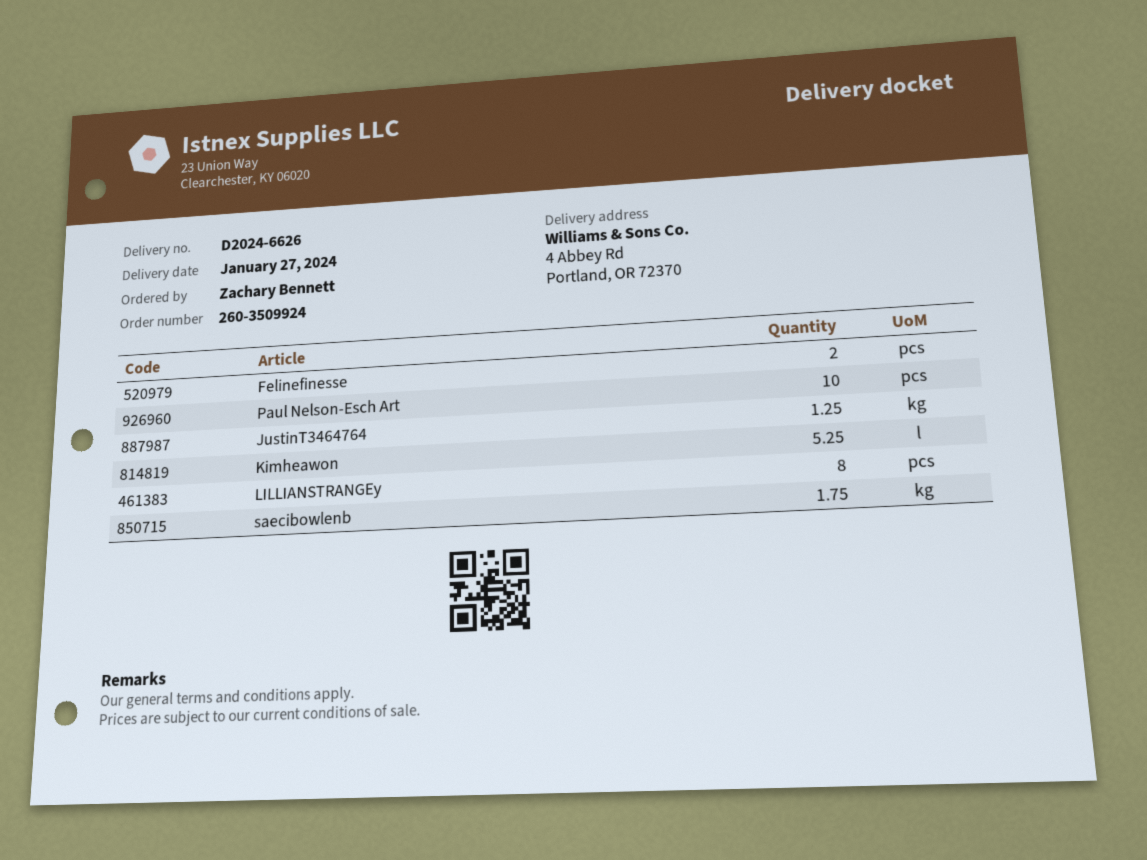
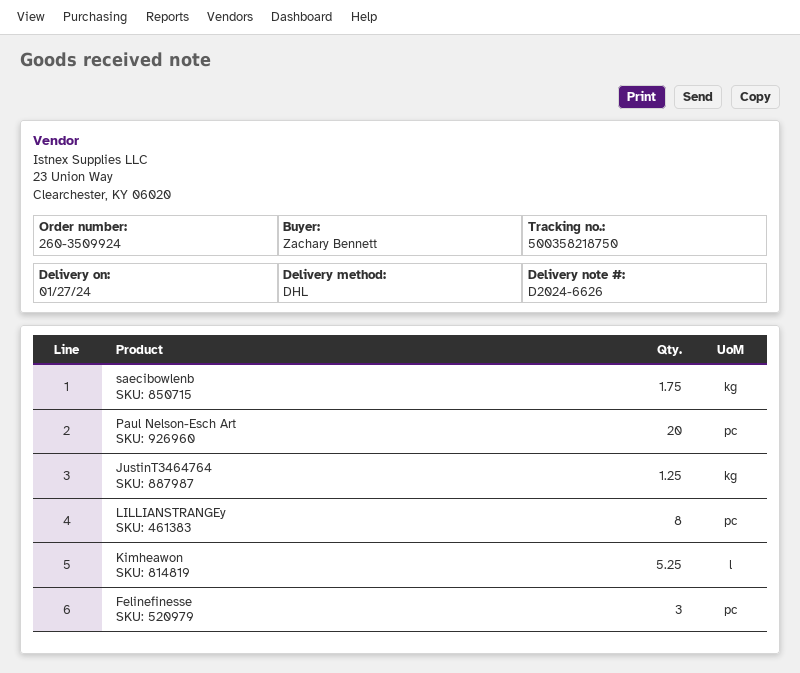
Felinefinesse: 2 -> 3
Paul Nelson-Esch Art: 10 -> 20

